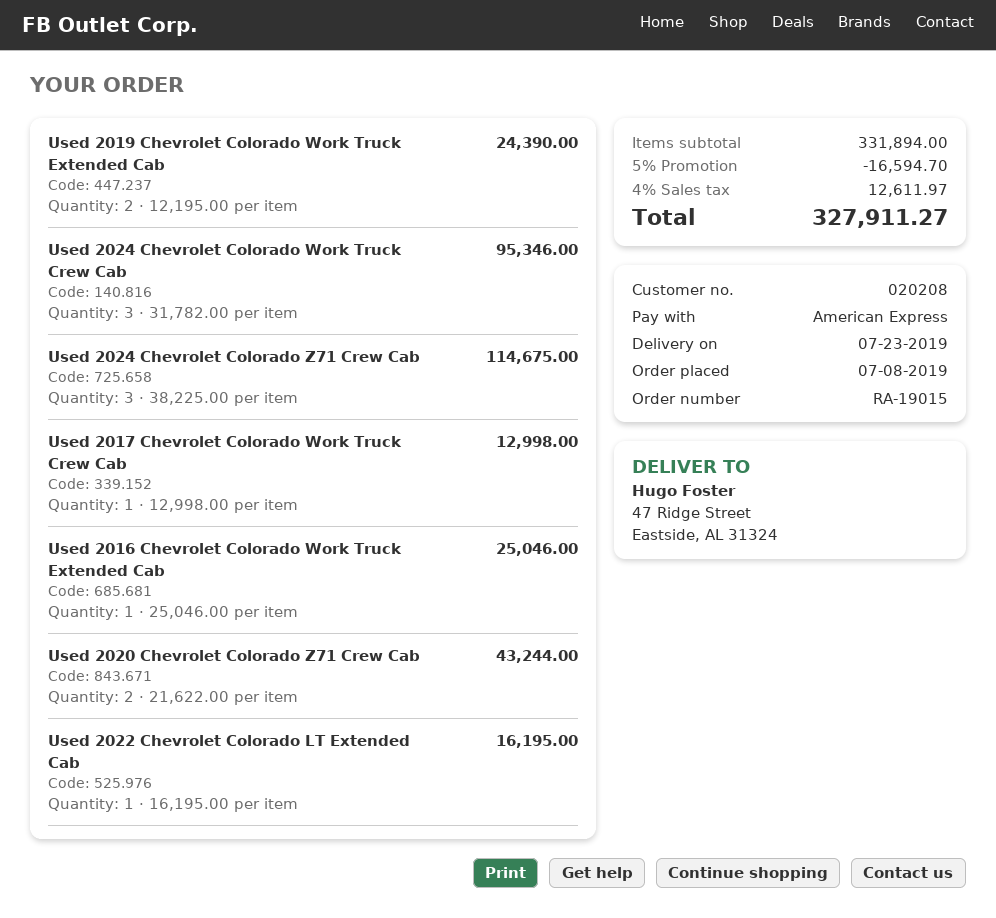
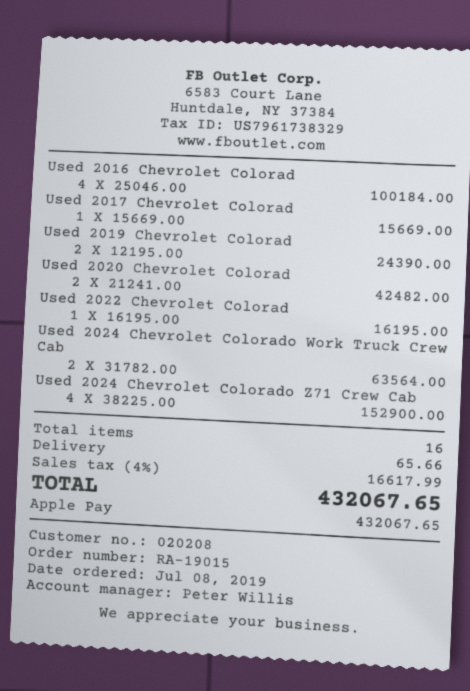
payment method: American Express -> Apple Pay
Used 2024 Chevrolet Colorado Work Truck Crew Cab: 3 x 31782.00 = 95346.00 -> 2 x 31782.00 = 63564.00
Used 2024 Chevrolet Colorado Z71 Crew Cab: 3 x 38225.00 = 114675.00 -> 4 x 38225.00 = 152900.00
Used 2017 Chevrolet Colorado Work Truck Crew Cab: 1 x 12998.00 = 12998.00 -> 1 x 15669.00 = 15669.00
Used 2016 Chevrolet Colorado Work Truck Extended Cab: 1 x 25046.00 = 25046.00 -> 4 x 25046.00 = 100184.00
Used 2020 Chevrolet Colorado Z71 Crew Cab: 2 x 21622.00 = 43244.00 -> 2 x 21241.00 = 42482.00
discount: 5% = 16594.70 -> none
shipping: none -> 65.66
tax: 4% = 12611.97 -> 4% = 16617.99
total: 327911.27 -> 432067.65

